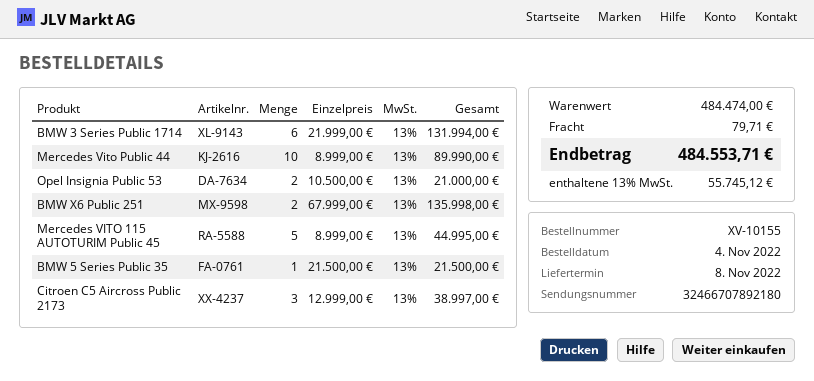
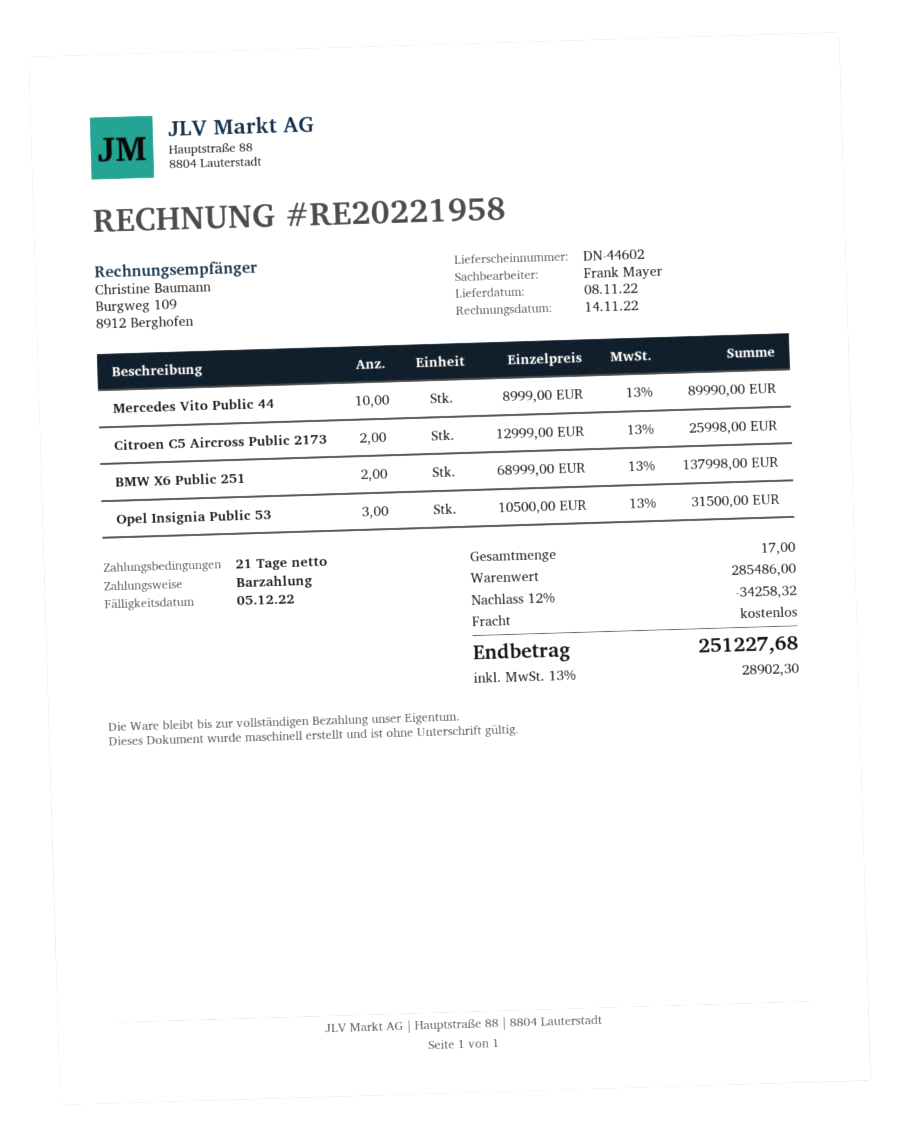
BMW 3 Series Public 1714: 6 x 21999.00 = 131994.00 -> none
Opel Insignia Public 53: 2 x 10500.00 = 21000.00 -> 3 x 10500.00 = 31500.00
BMW X6 Public 251: 2 x 67999.00 = 135998.00 -> 2 x 68999.00 = 137998.00
Mercedes VITO 115 AUTOTURIM Public 45: 5 x 8999.00 = 44995.00 -> none
BMW 5 Series Public 35: 1 x 21500.00 = 21500.00 -> none
Citroen C5 Aircross Public 2173: 3 x 12999.00 = 38997.00 -> 2 x 12999.00 = 25998.00
subtotal: 484474.00 -> 285486.00
discount: none -> 12% = 34258.32
shipping: 79.71 -> 0.00
tax: 13% = 55745.12 -> 13% = 28902.30
total: 484553.71 -> 251227.68

